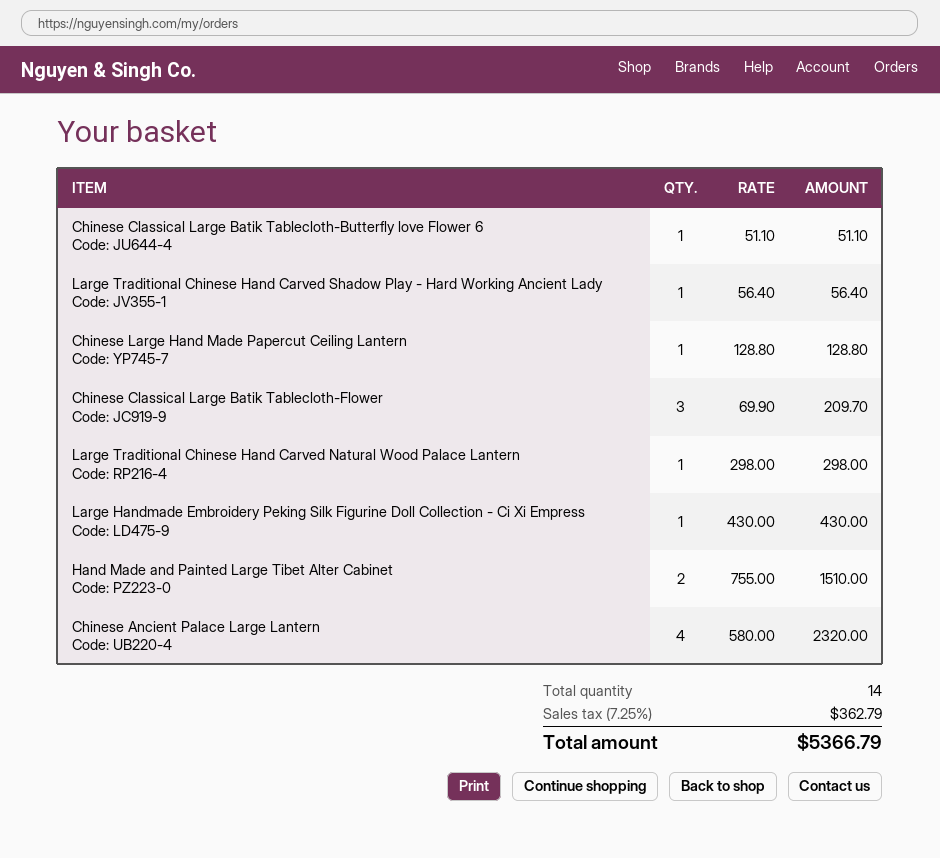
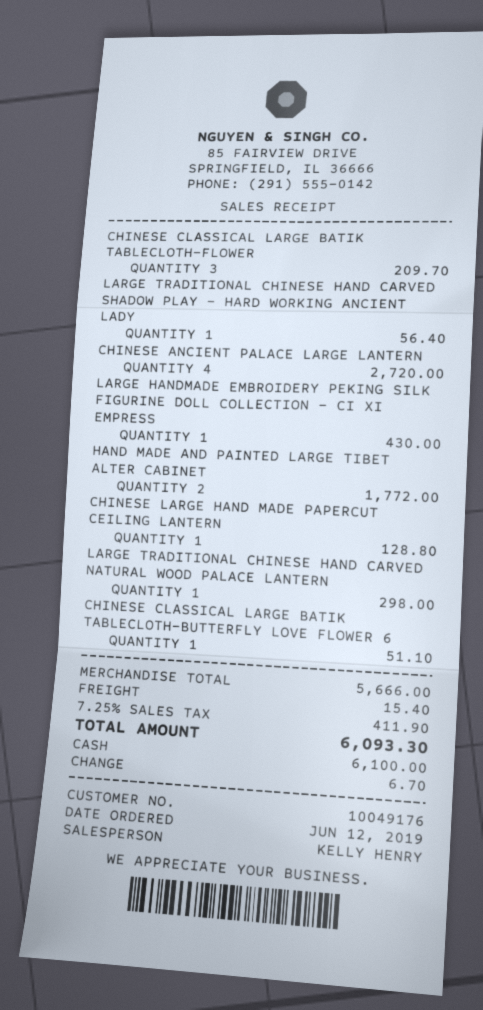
Hand Made and Painted Large Tibet Alter Cabinet: 2 for 1510.00 -> 2 for 1772.00
Chinese Ancient Palace Large Lantern: 4 for 2320.00 -> 4 for 2720.00
shipping: none -> 15.40
tax: 7.25% = 362.79 -> 7.25% = 411.90
total: 5366.79 -> 6093.30

